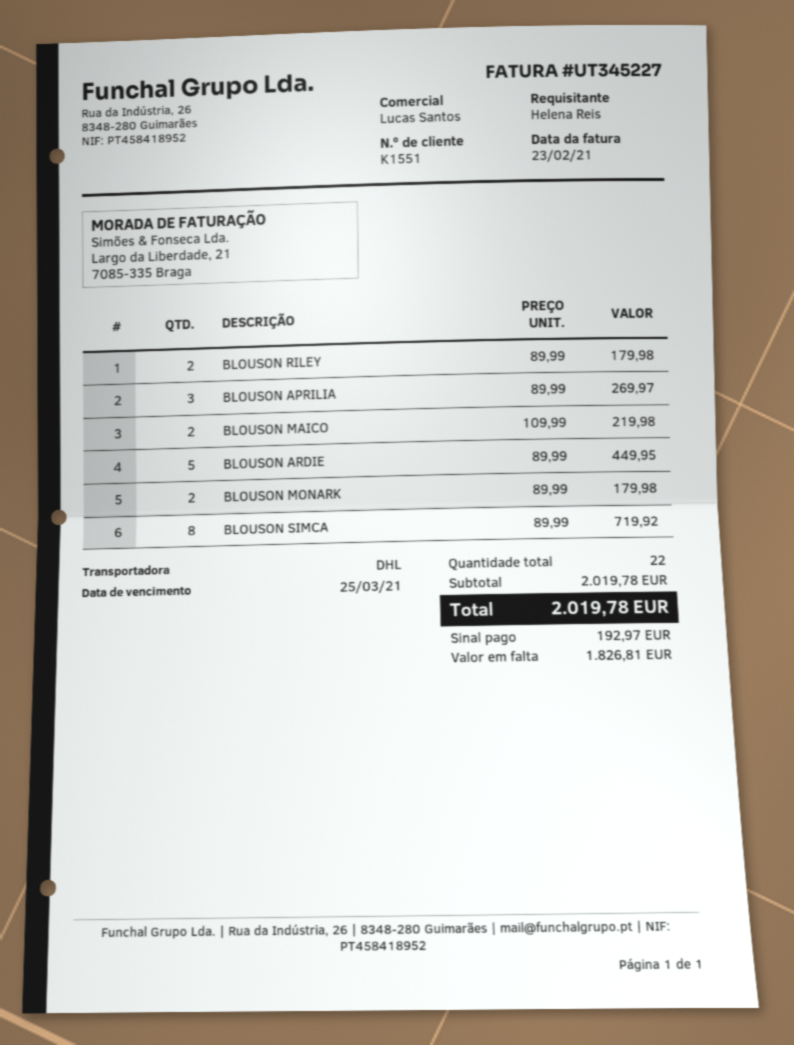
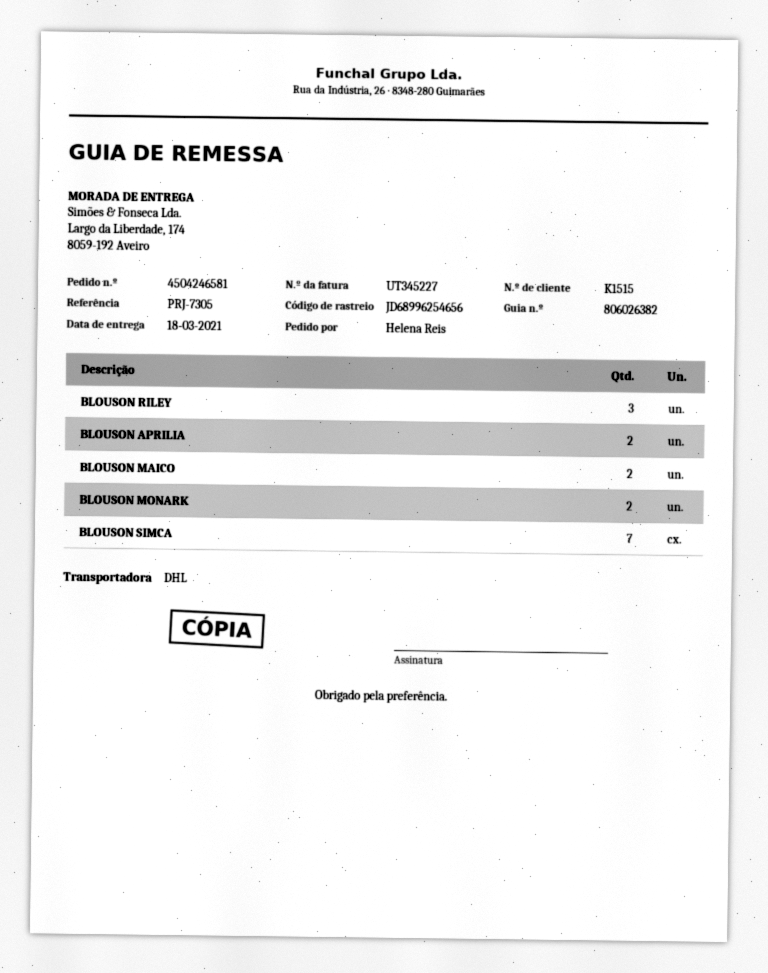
customer number: K1551 -> K1515
BLOUSON RILEY: 2 -> 3
BLOUSON APRILIA: 3 -> 2
BLOUSON ARDIE: 5 -> none
BLOUSON SIMCA: 8 -> 7

